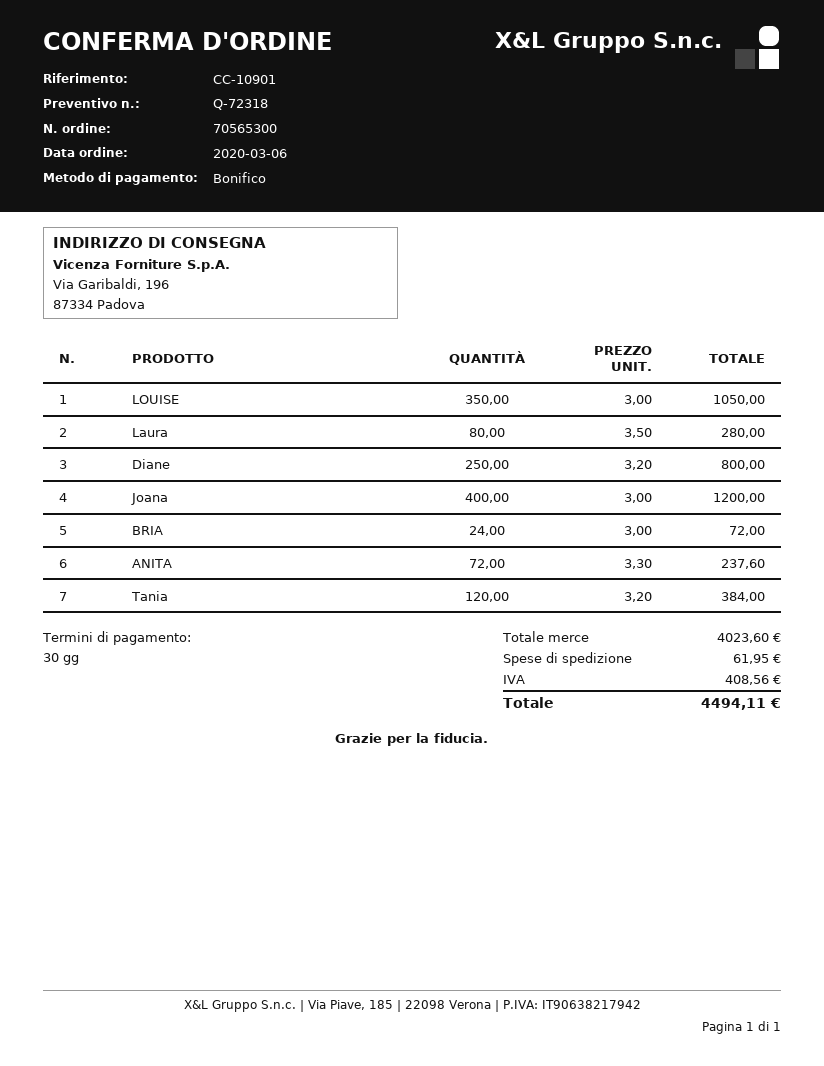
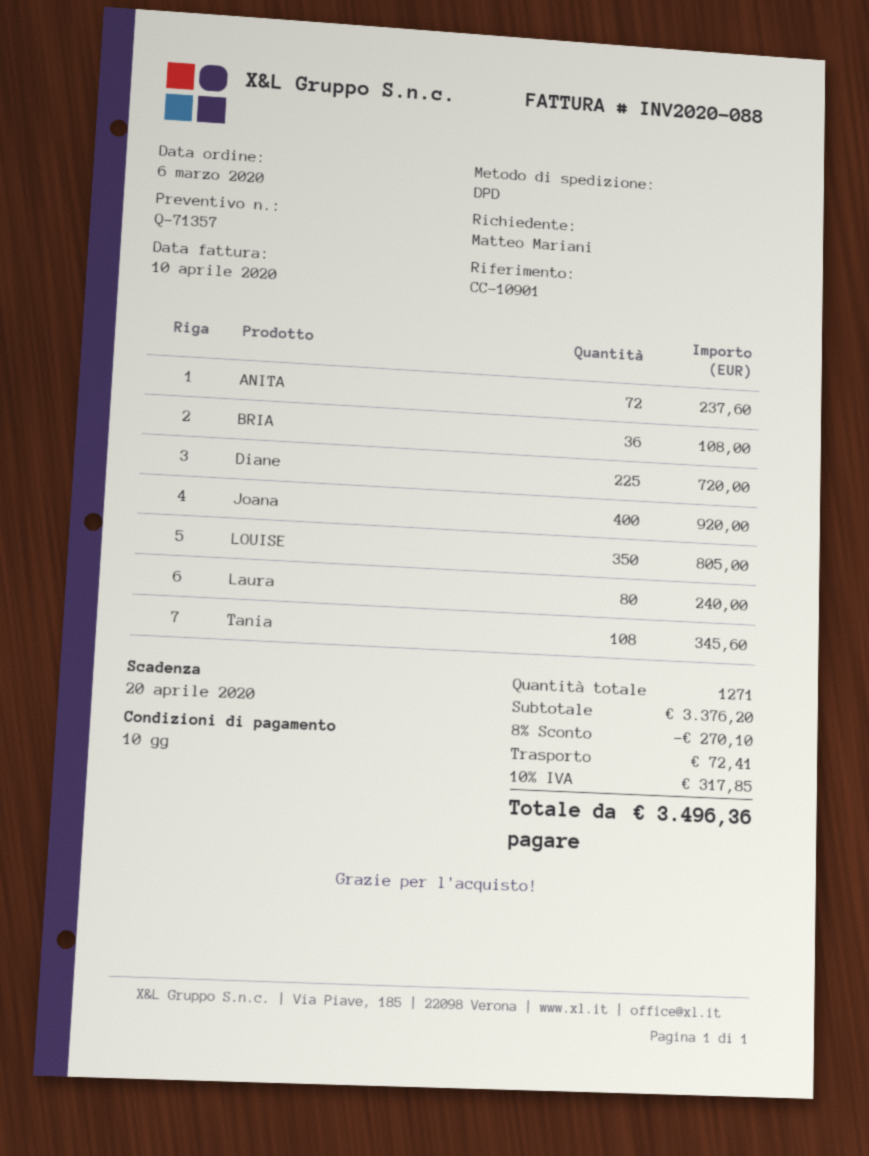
quote number: Q-72318 -> Q-71357
payment terms: 30 days -> 10 days
LOUISE: 350 for 1050.00 -> 350 for 805.00
Laura: 80 for 280.00 -> 80 for 240.00
Diane: 250 for 800.00 -> 225 for 720.00
Joana: 400 for 1200.00 -> 400 for 920.00
BRIA: 24 for 72.00 -> 36 for 108.00
Tania: 120 for 384.00 -> 108 for 345.60
subtotal: 4023.60 -> 3376.20
discount: none -> 8% = 270.10
shipping: 61.95 -> 72.41
tax: 408.56 -> 317.85
total: 4494.11 -> 3496.36

